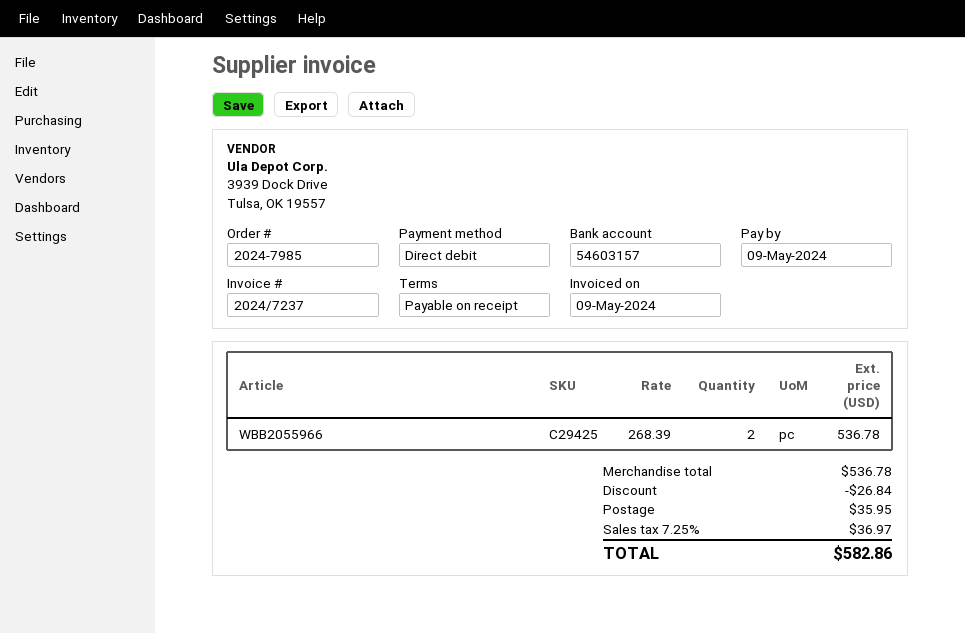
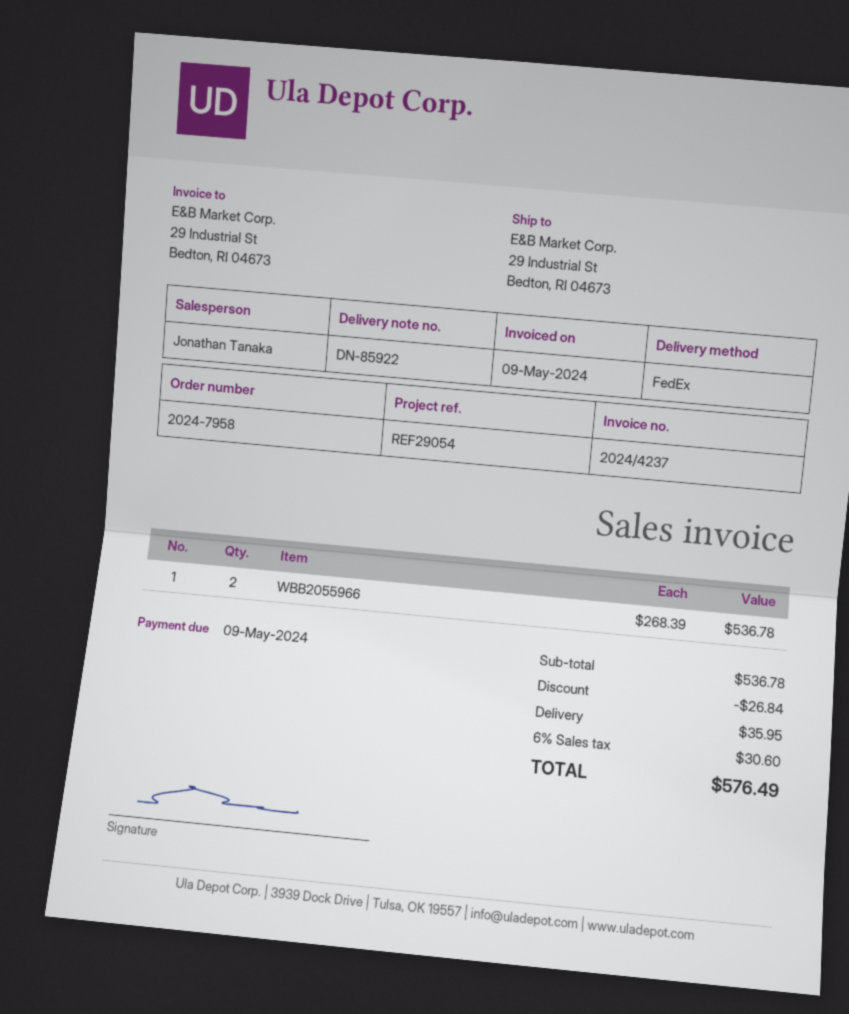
order number: 2024-7985 -> 2024-7958
invoice number: 2024/7237 -> 2024/4237
tax: 7.25% = 36.97 -> 6% = 30.60
total: 582.86 -> 576.49

